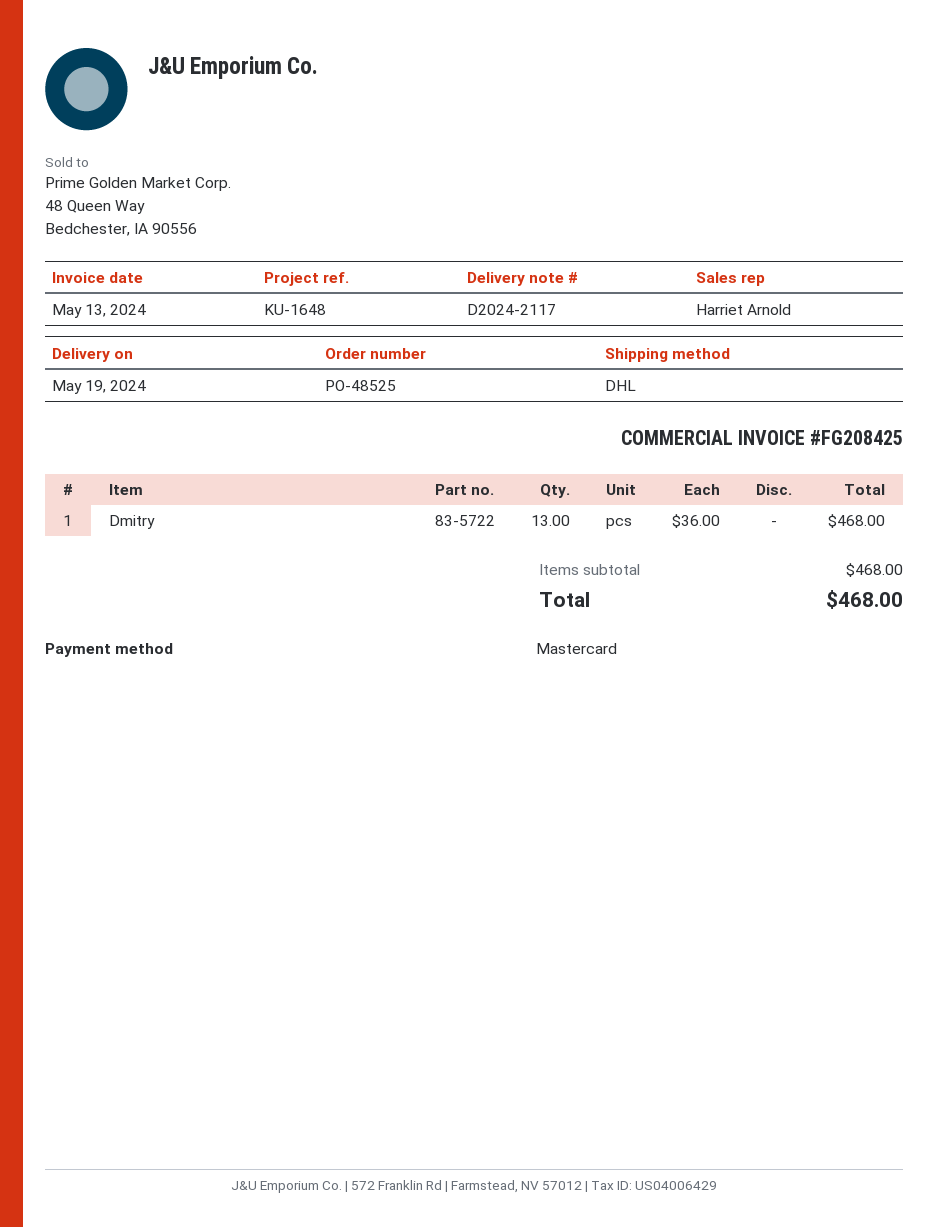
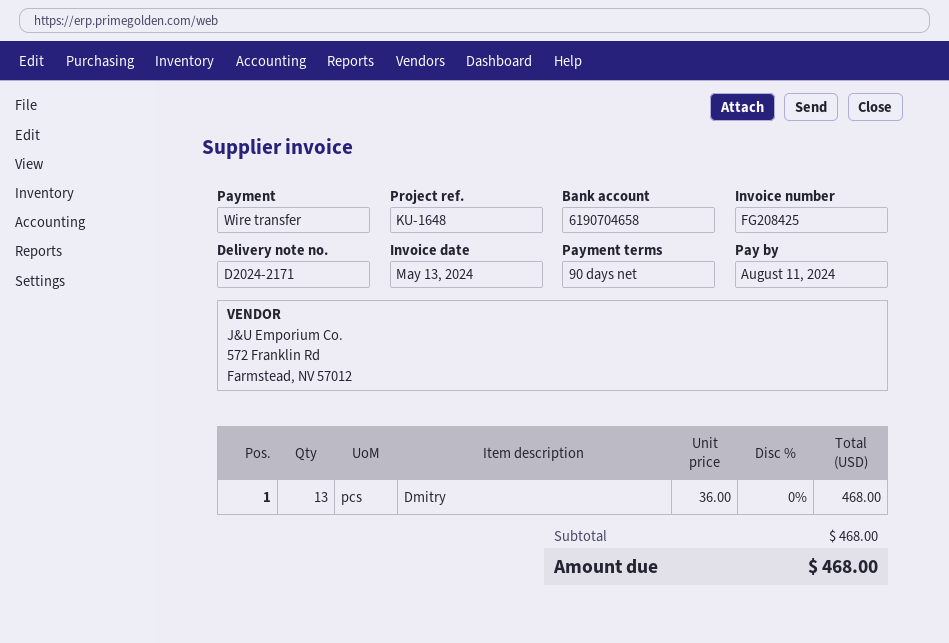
delivery note number: D2024-2117 -> D2024-2171
payment method: Mastercard -> bank transfer

